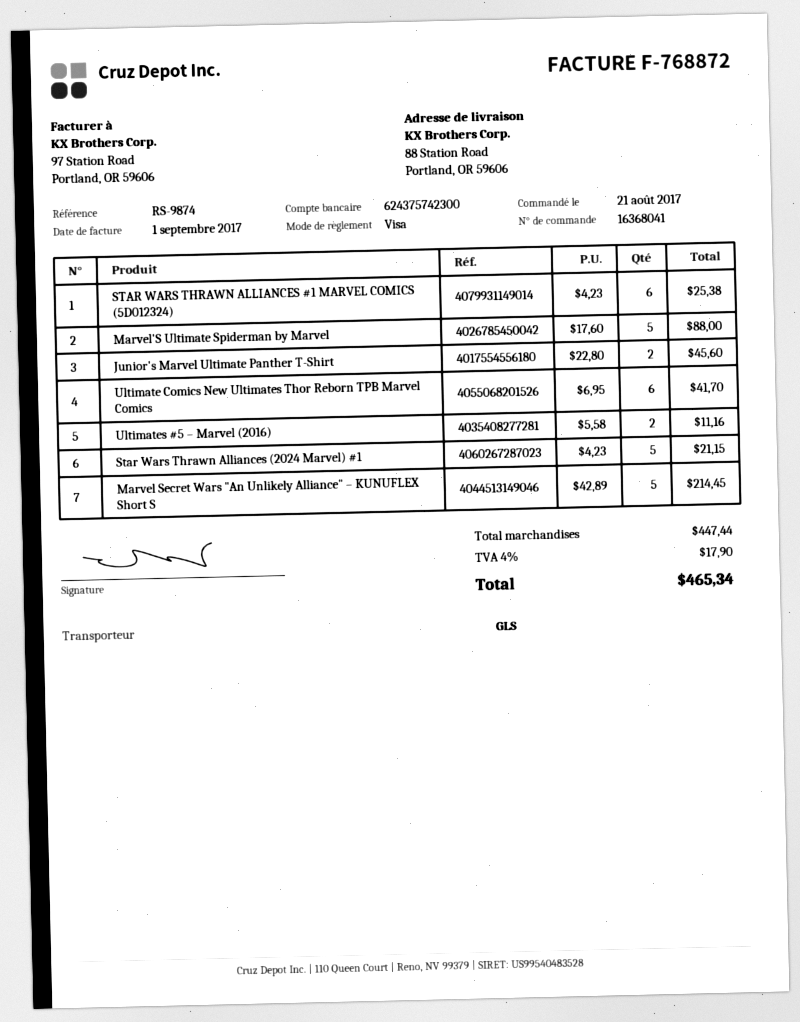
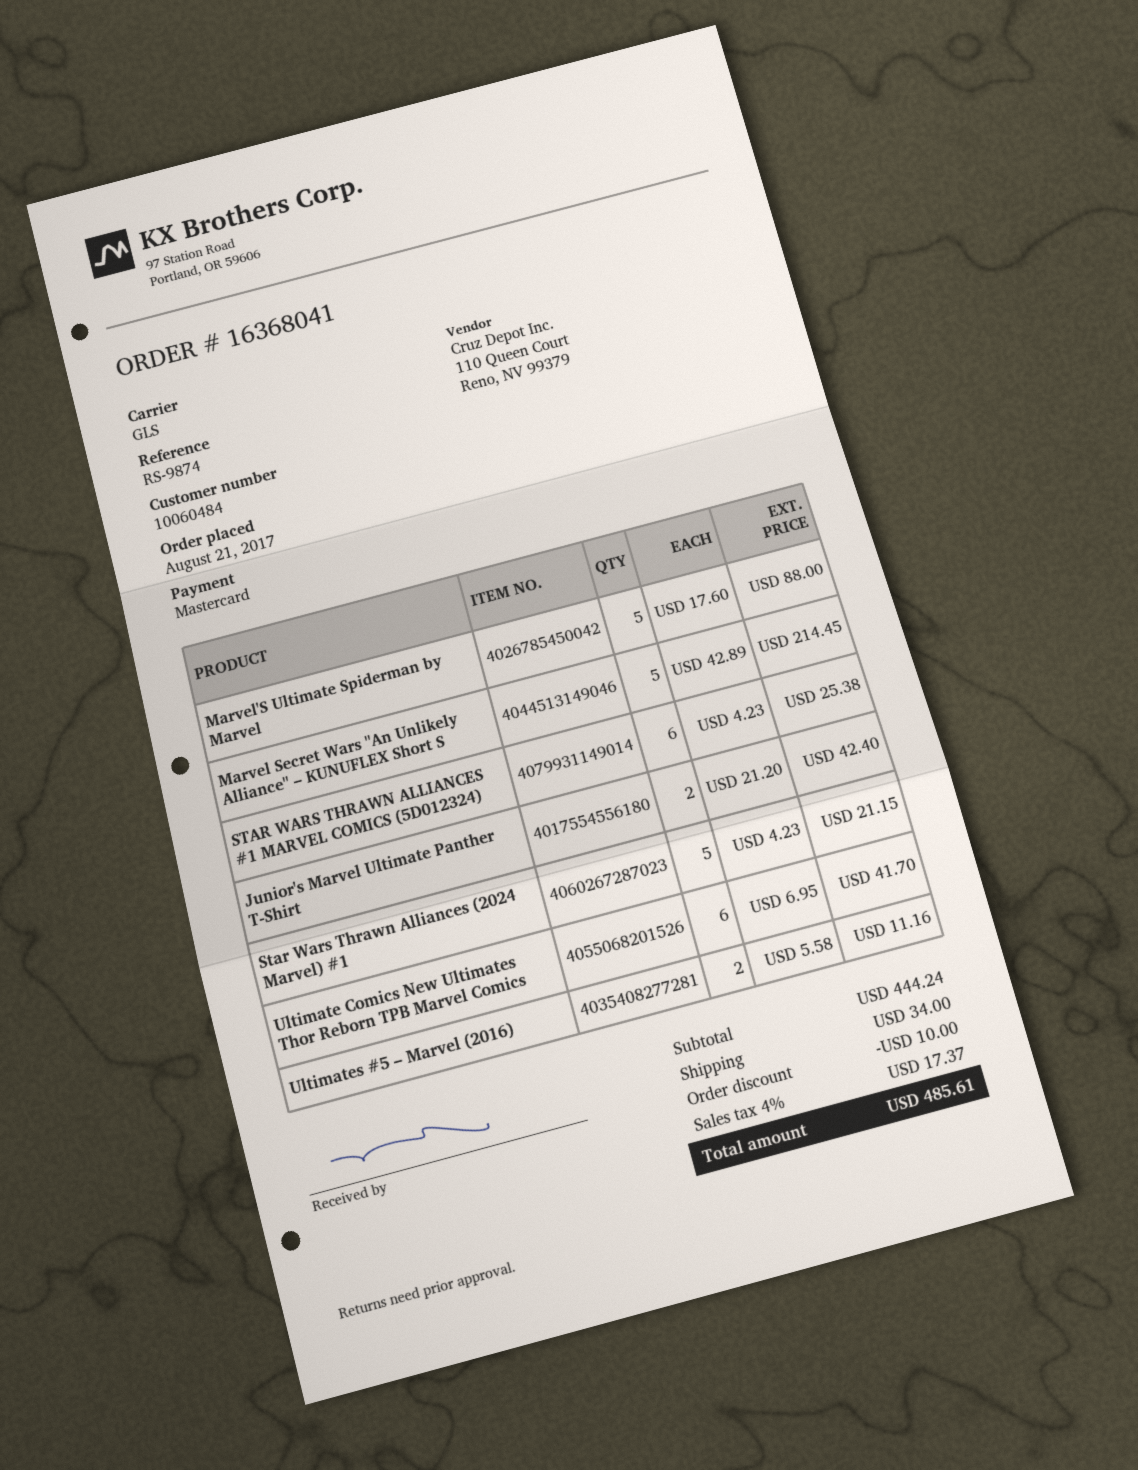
payment method: Visa -> Mastercard
Junior's Marvel Ultimate Panther T-Shirt: 2 x 22.80 = 45.60 -> 2 x 21.20 = 42.40
subtotal: 447.44 -> 444.24
discount: none -> 10.00
shipping: none -> 34.00
tax: 4% = 17.90 -> 4% = 17.37
total: 465.34 -> 485.61

